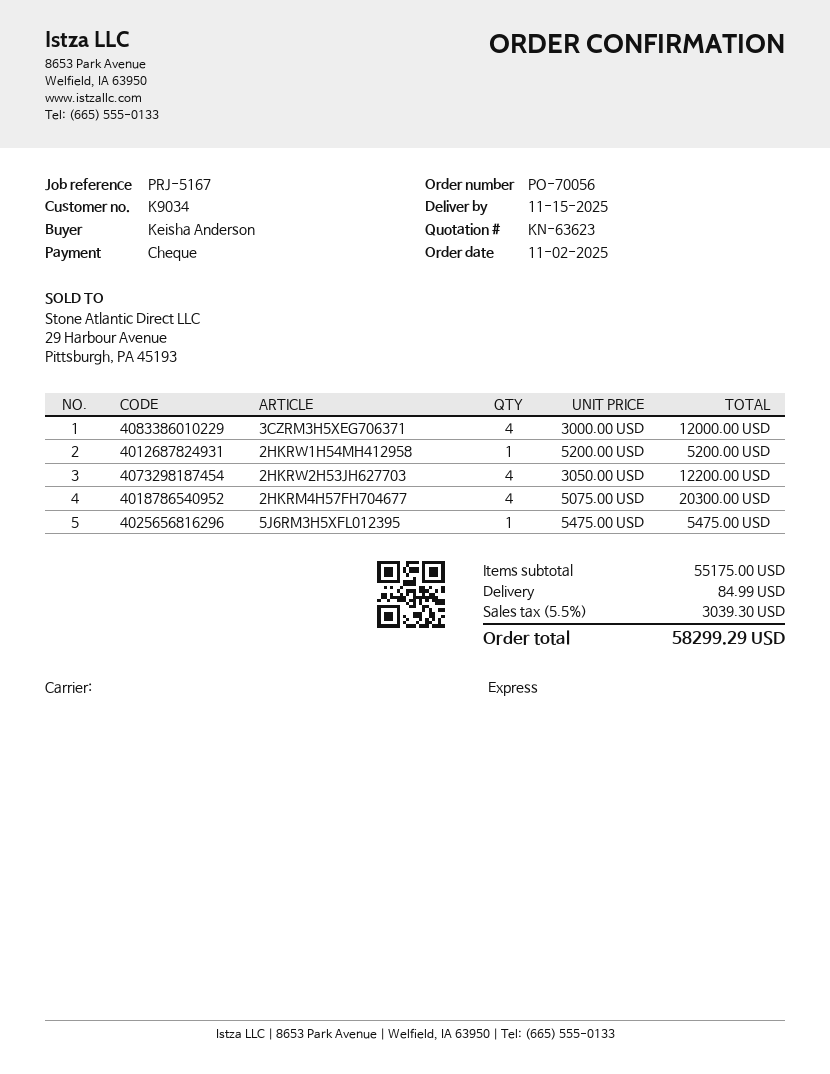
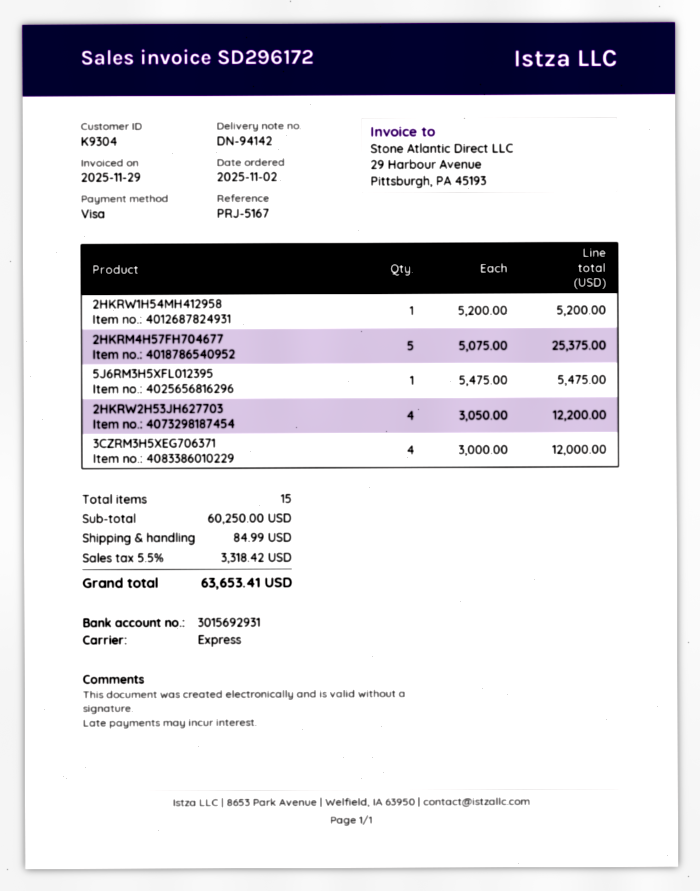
customer number: K9034 -> K9304
payment method: cheque -> Visa
2HKRM4H57FH704677: 4 x 5075.00 = 20300.00 -> 5 x 5075.00 = 25375.00
subtotal: 55175.00 -> 60250.00
tax: 5.5% = 3039.30 -> 5.5% = 3318.42
total: 58299.29 -> 63653.41

